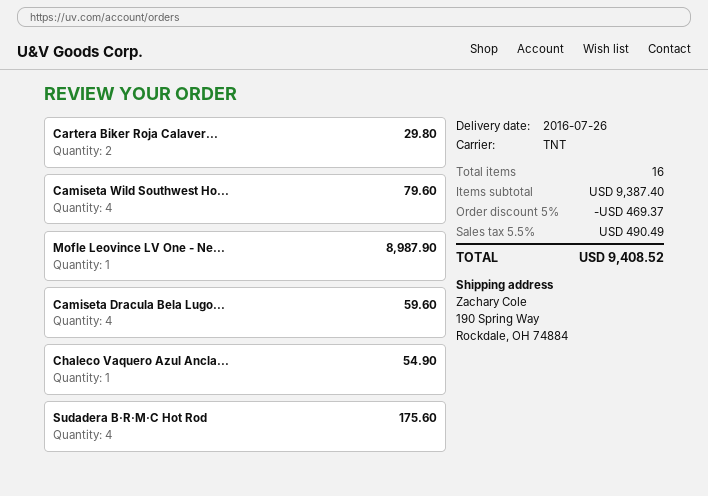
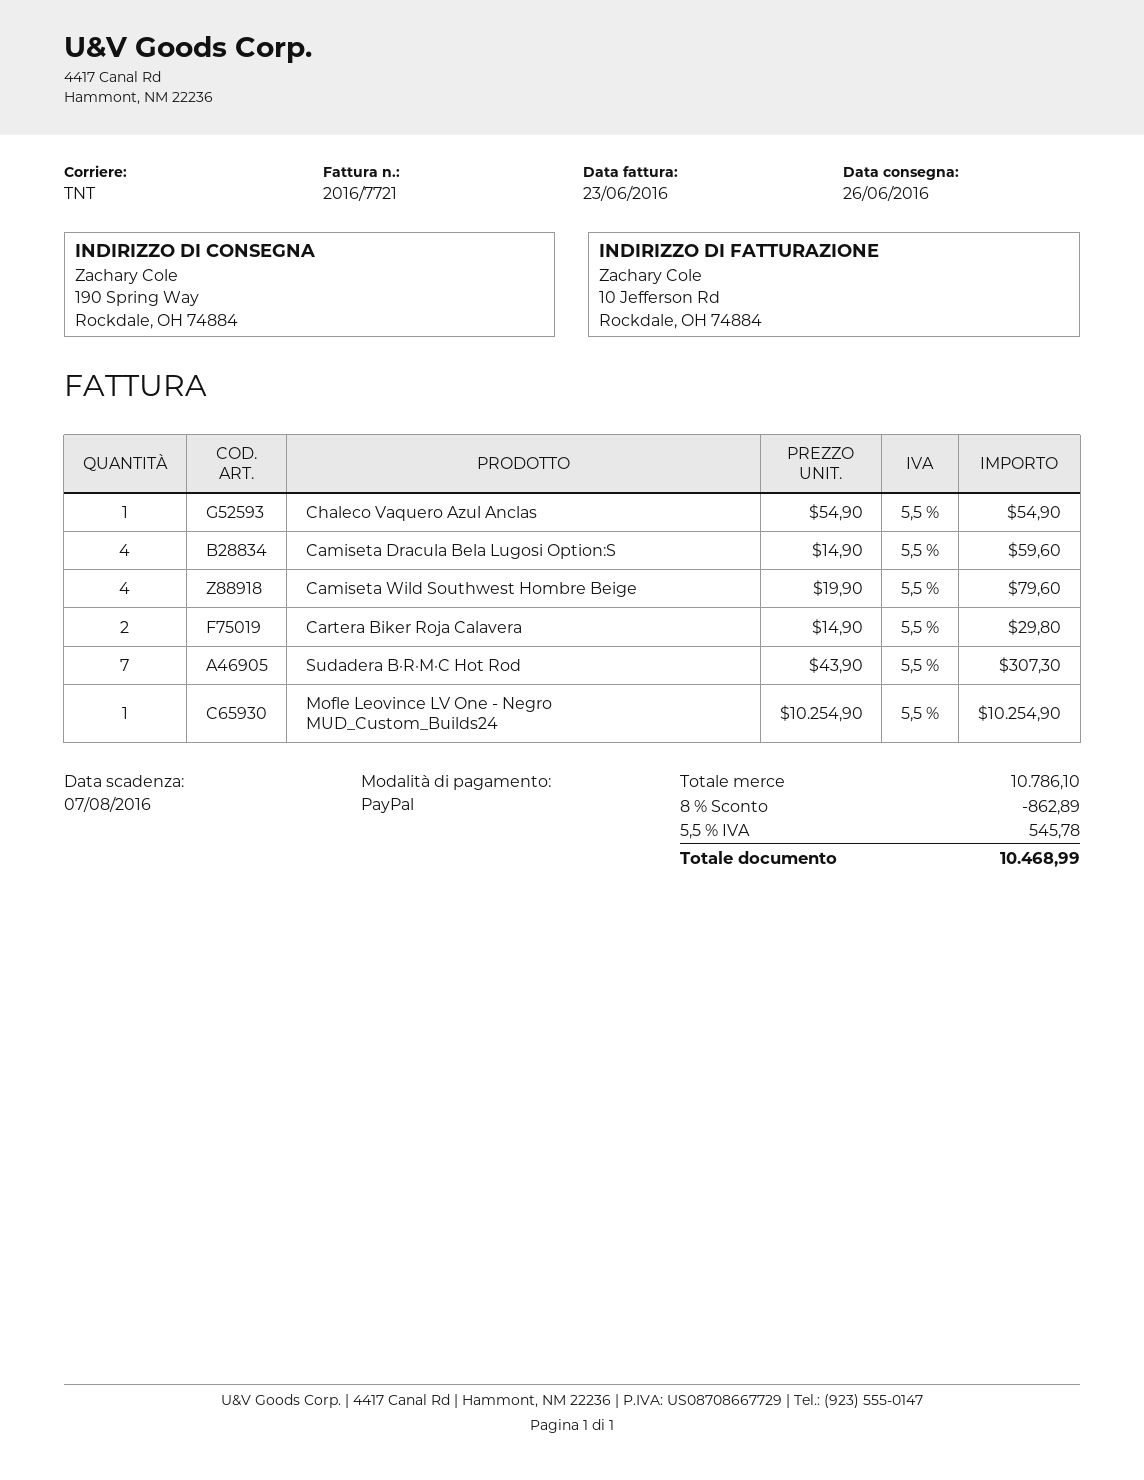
delivery date: 2016-07-26 -> 2016-06-26
Mofle Leovince LV One - Ne...: 1 for 8987.90 -> 1 for 10254.90
Sudadera B·R·M·C Hot Rod: 4 for 175.60 -> 7 for 307.30
subtotal: 9387.40 -> 10786.10
discount: 5% = 469.37 -> 8% = 862.89
tax: 5.5% = 490.49 -> 5.5% = 545.78
total: 9408.52 -> 10468.99

